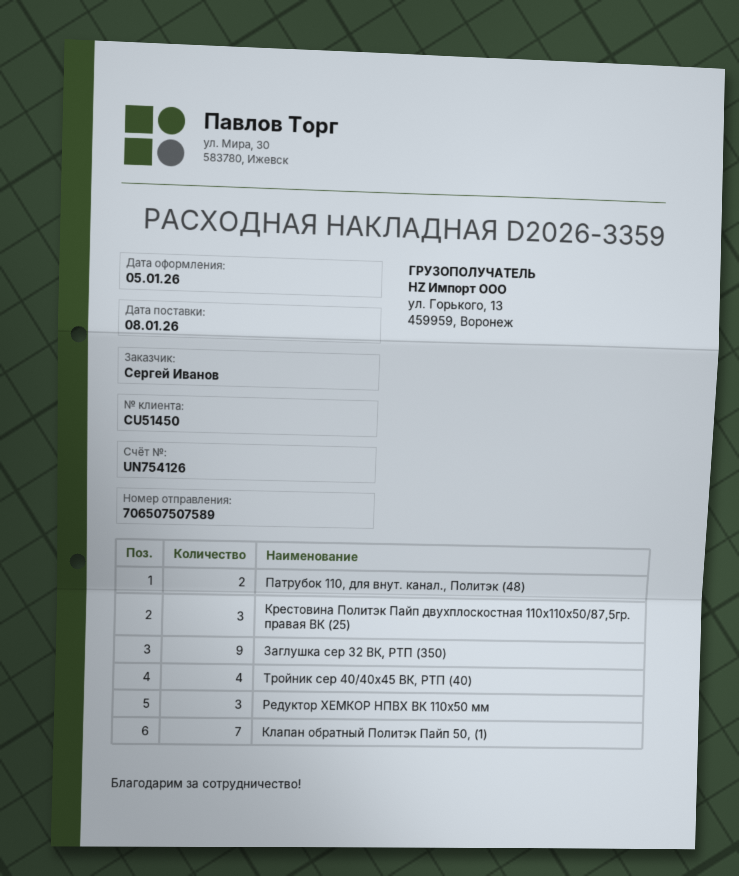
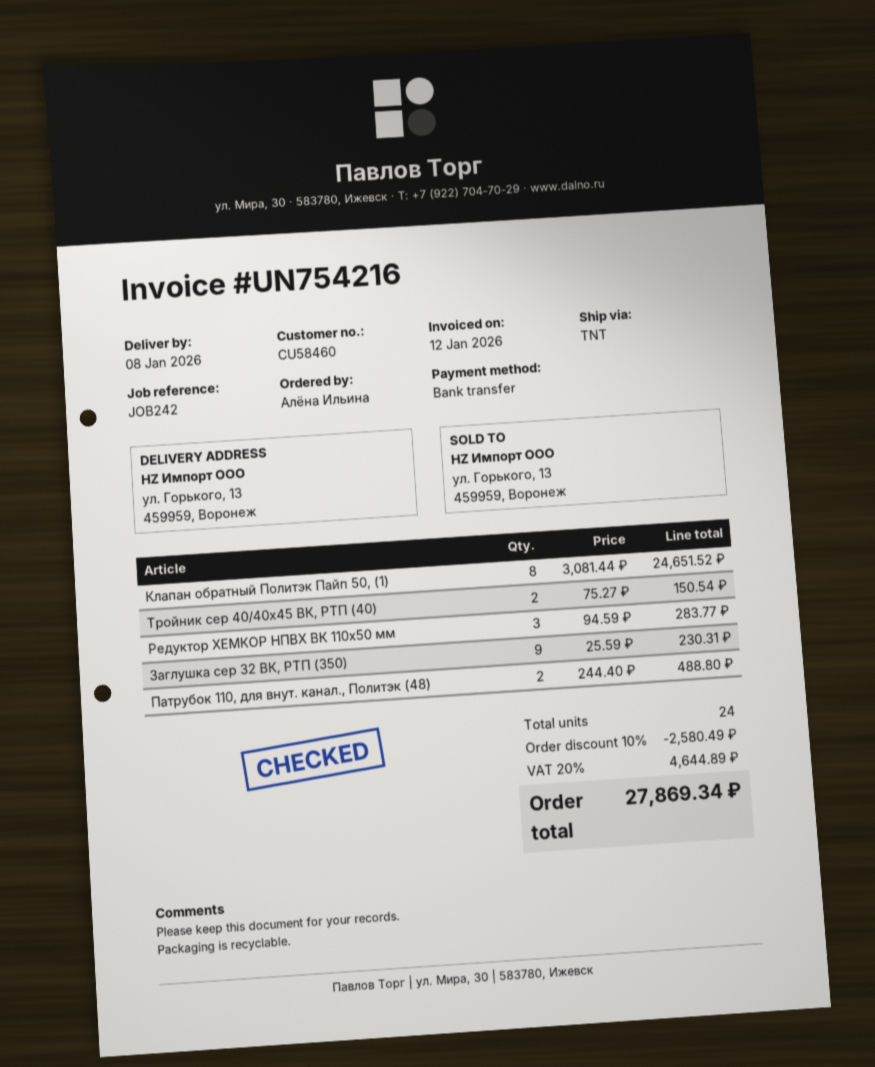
invoice number: UN754126 -> UN754216
customer number: CU51450 -> CU58460
ordered by: Сергей Иванов -> Алёна Ильина
Крестовина Политэк Пайп двухплоскостная 110х110х50/87,5гр. правая ВК (25): 3 -> none
Тройник сер 40/40х45 ВК, РТП (40): 4 -> 2
Клапан обратный Политэк Пайп 50, (1): 7 -> 8

